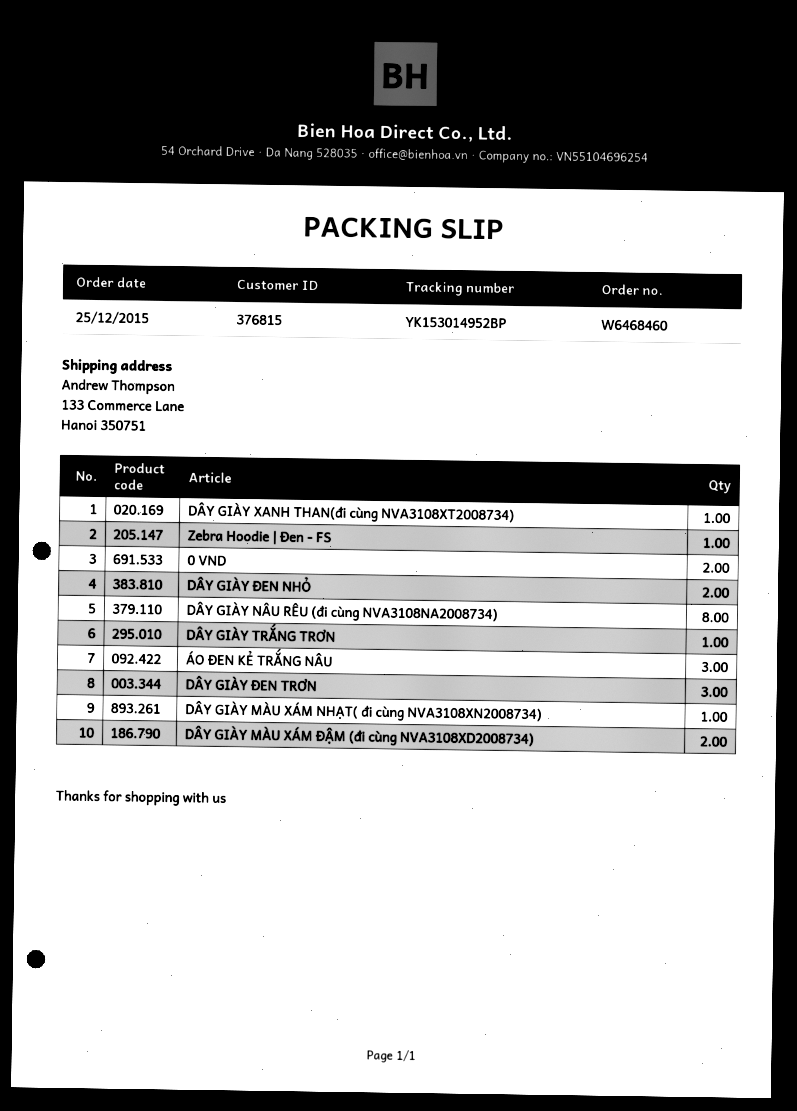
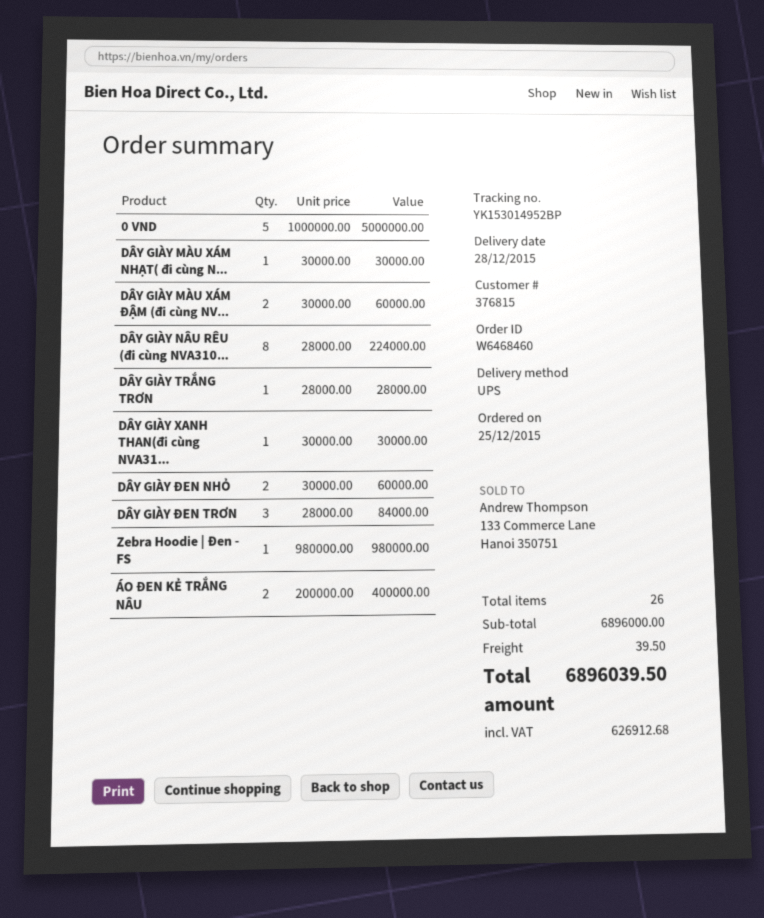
0 VND: 2 -> 5
ÁO ĐEN KẺ TRẮNG NÂU: 3 -> 2

